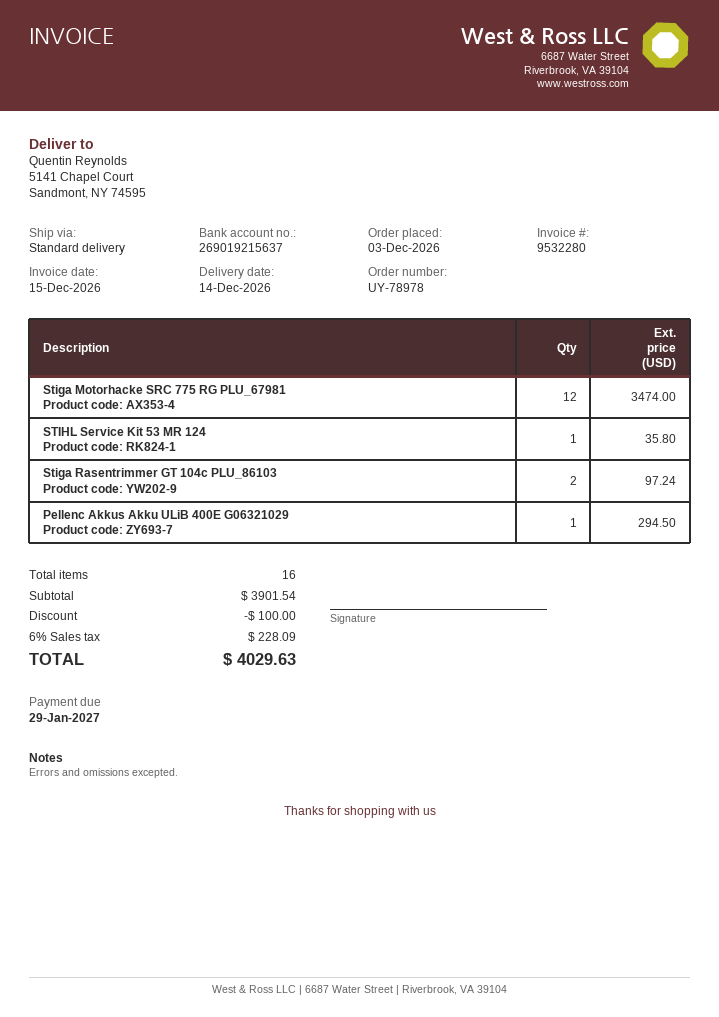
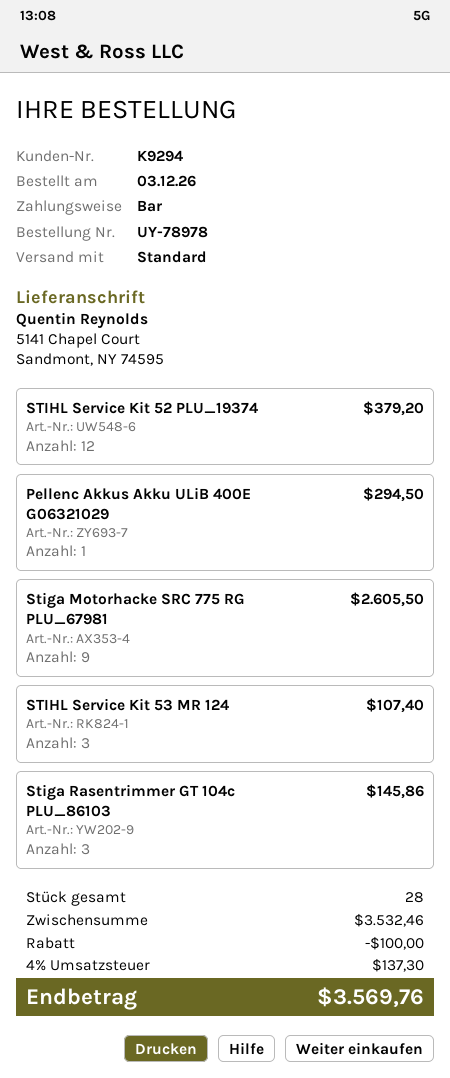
Stiga Motorhacke SRC 775 RG PLU_67981: 12 for 3474.00 -> 9 for 2605.50
STIHL Service Kit 53 MR 124: 1 for 35.80 -> 3 for 107.40
Stiga Rasentrimmer GT 104c PLU_86103: 2 for 97.24 -> 3 for 145.86
STIHL Service Kit 52 PLU_19374: none -> 12 for 379.20
total quantity: 16 -> 28
subtotal: 3901.54 -> 3532.46
tax: 6% = 228.09 -> 4% = 137.30
total: 4029.63 -> 3569.76

